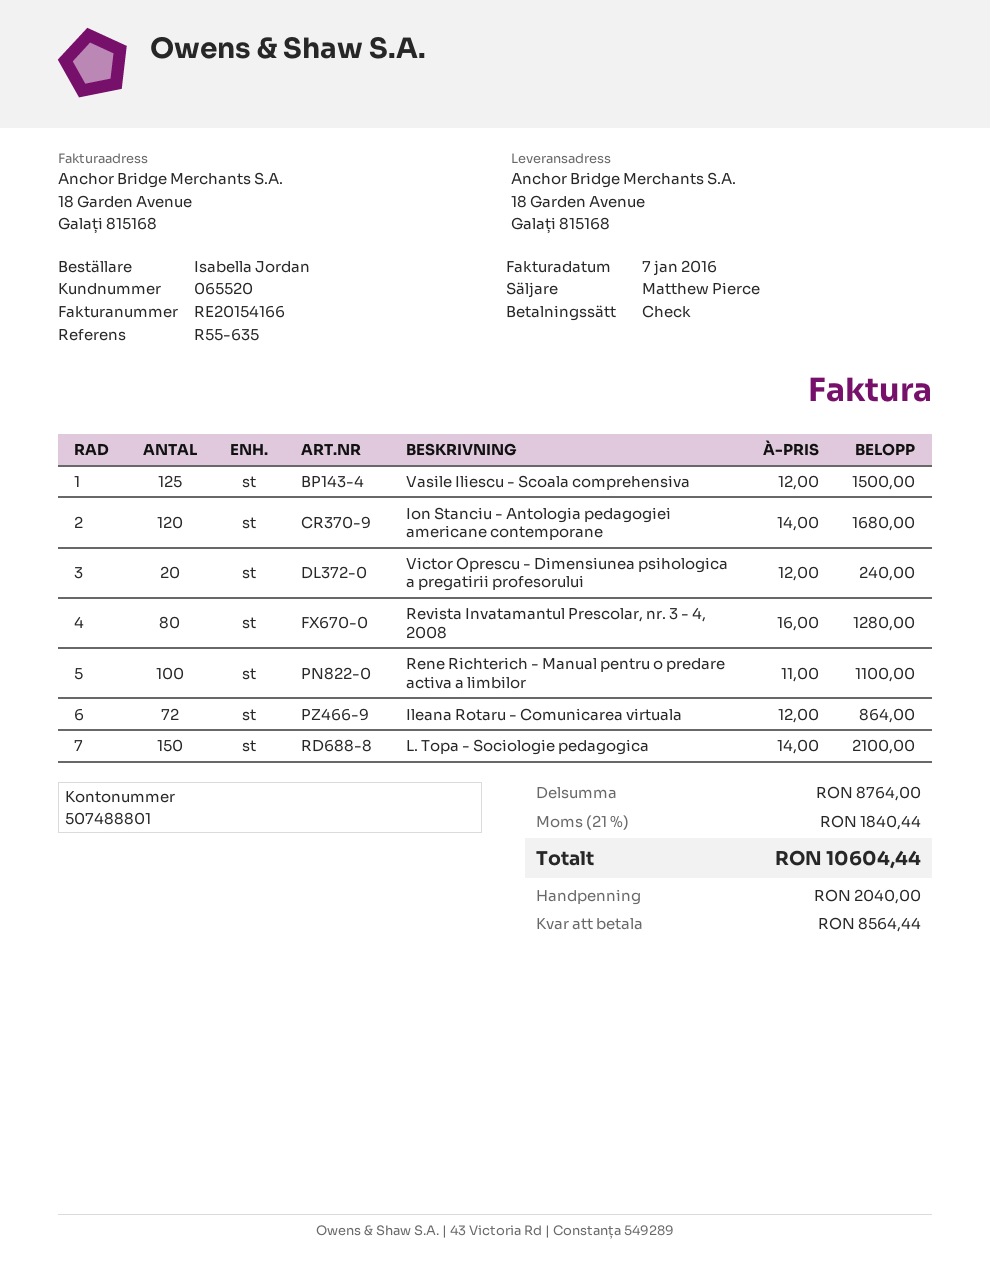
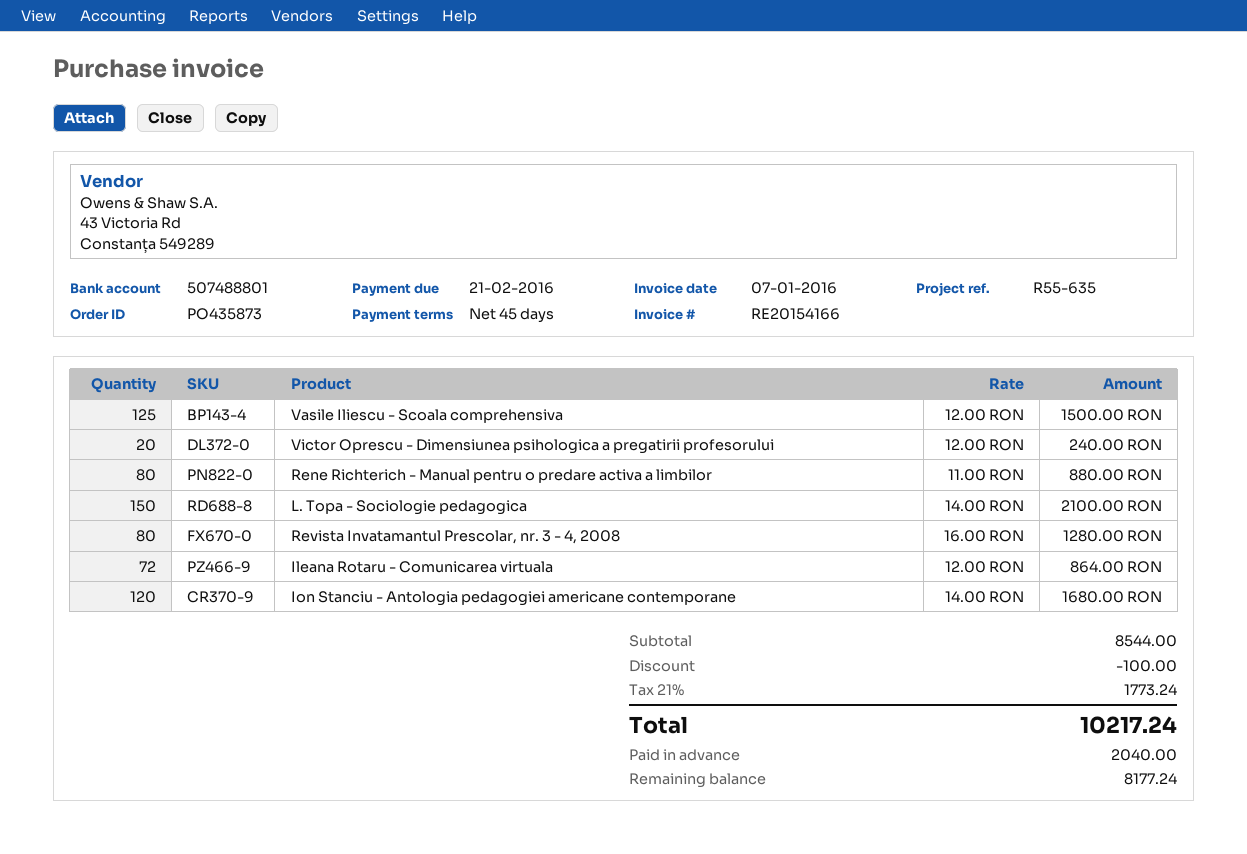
Rene Richterich - Manual pentru o predare activa a limbilor: 100 x 11.00 = 1100.00 -> 80 x 11.00 = 880.00
subtotal: 8764.00 -> 8544.00
discount: none -> 100.00
tax: 21% = 1840.44 -> 21% = 1773.24
total: 10604.44 -> 10217.24
balance: 8564.44 -> 8177.24

